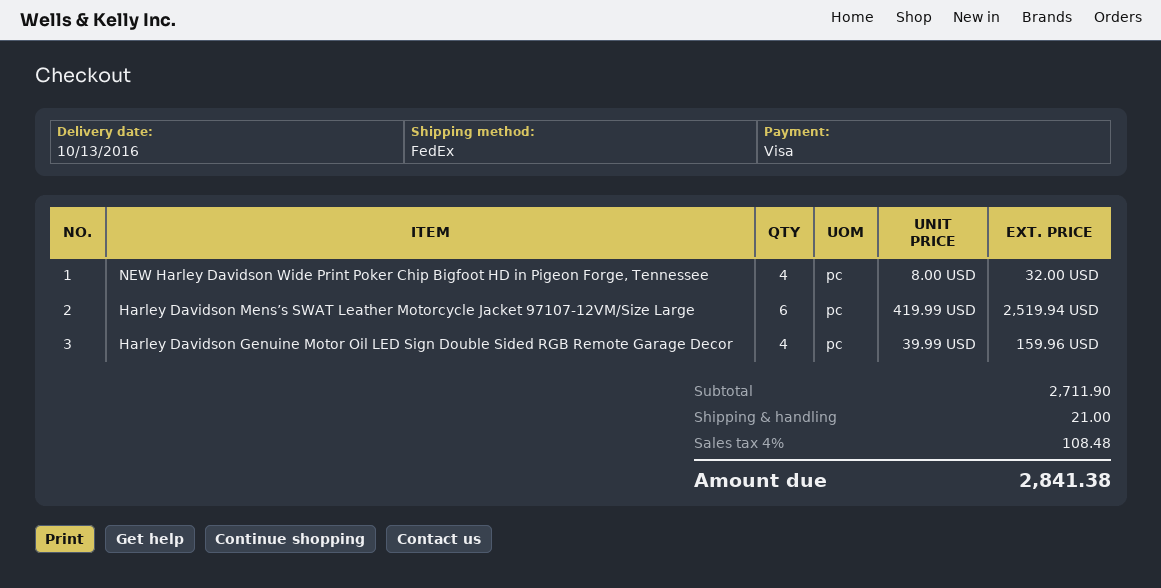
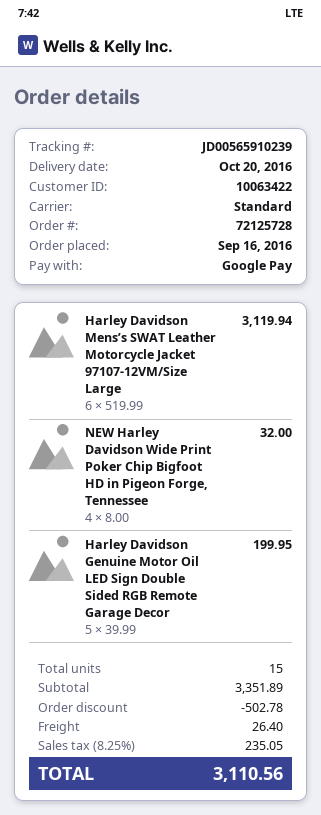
delivery date: 2016-10-13 -> 2016-10-20
payment method: Visa -> Google Pay
shipping method: FedEx -> standard
Harley Davidson Mens’s SWAT Leather Motorcycle Jacket 97107-12VM/Size Large: 6 x 419.99 = 2519.94 -> 6 x 519.99 = 3119.94
Harley Davidson Genuine Motor Oil LED Sign Double Sided RGB Remote Garage Decor: 4 x 39.99 = 159.96 -> 5 x 39.99 = 199.95
subtotal: 2711.90 -> 3351.89
discount: none -> 502.78
shipping: 21.00 -> 26.40
tax: 4% = 108.48 -> 8.25% = 235.05
total: 2841.38 -> 3110.56

